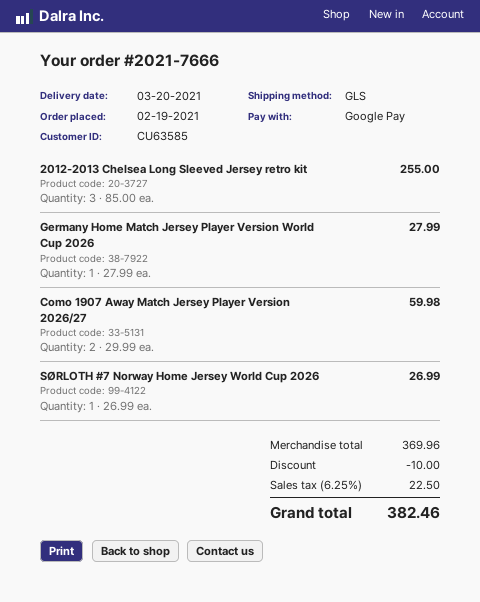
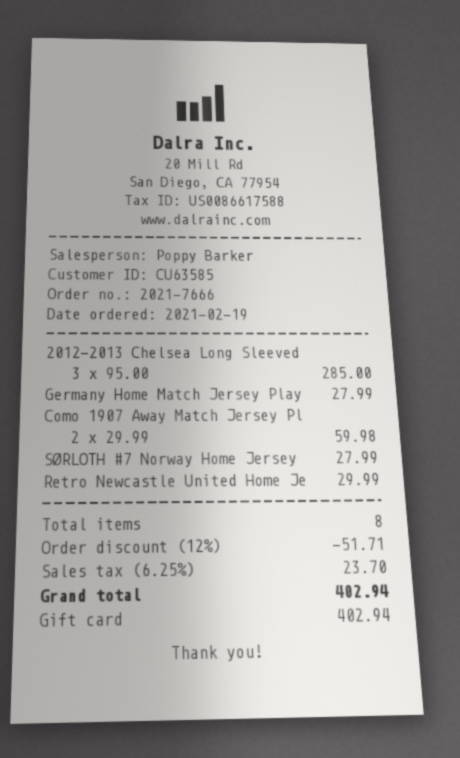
payment method: Google Pay -> gift card
2012-2013 Chelsea Long Sleeved Jersey retro kit: 3 x 85.00 = 255.00 -> 3 x 95.00 = 285.00
SØRLOTH #7 Norway Home Jersey World Cup 2026: 1 x 26.99 = 26.99 -> 1 x 27.99 = 27.99
Retro Newcastle United Home Je: none -> 1 x 29.99 = 29.99
discount: 10.00 -> 51.71
tax: 6.25% = 22.50 -> 6.25% = 23.70
total: 382.46 -> 402.94

